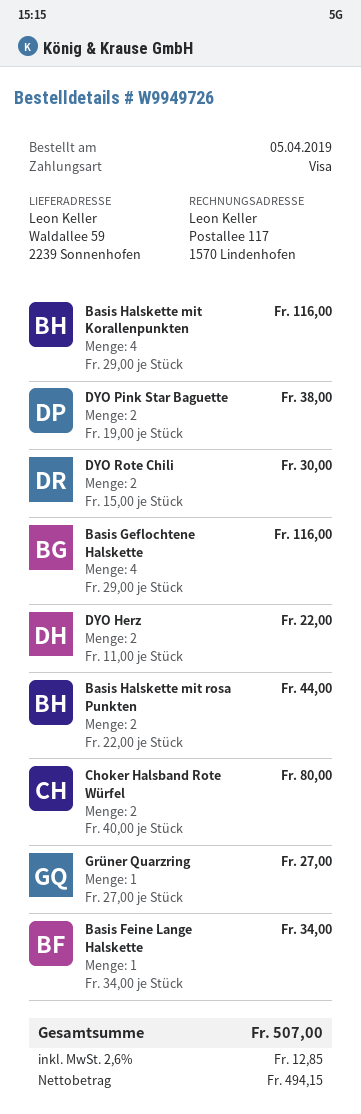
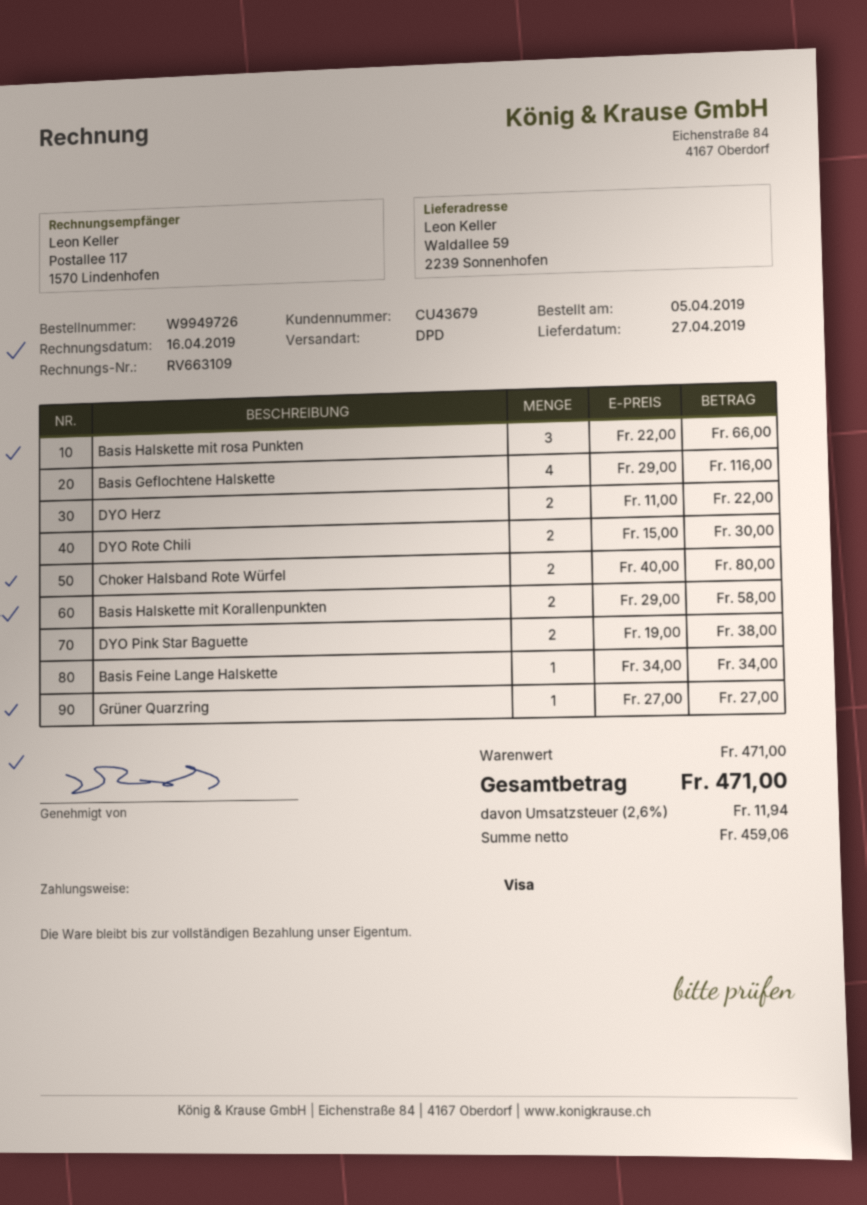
Basis Halskette mit Korallenpunkten: 4 x 29.00 = 116.00 -> 2 x 29.00 = 58.00
Basis Halskette mit rosa Punkten: 2 x 22.00 = 44.00 -> 3 x 22.00 = 66.00
net: 494.15 -> 459.06
tax: 2.6% = 12.85 -> 2.6% = 11.94
total: 507.00 -> 471.00

